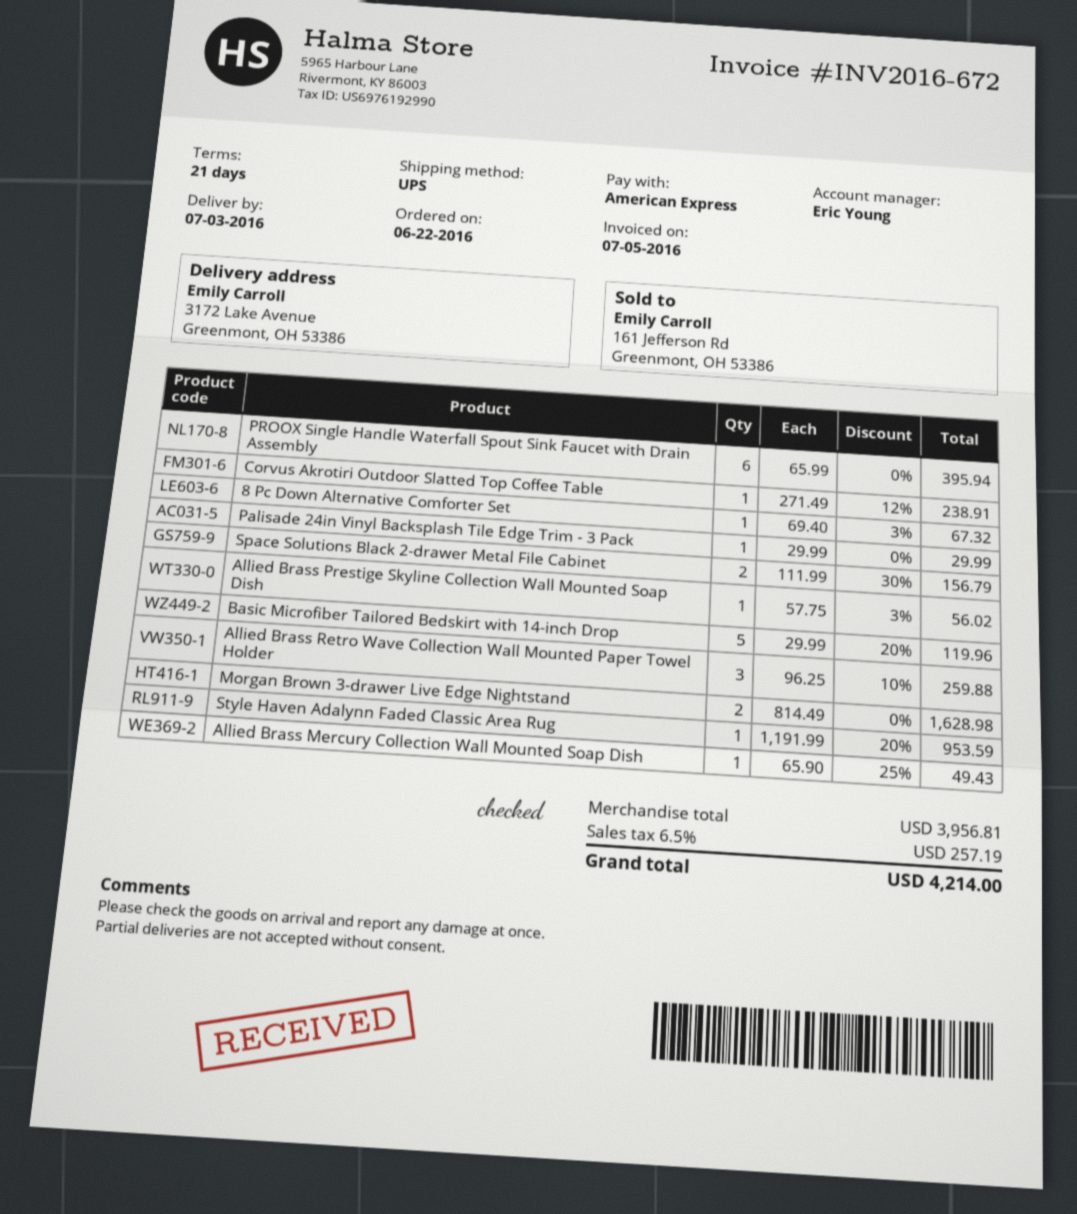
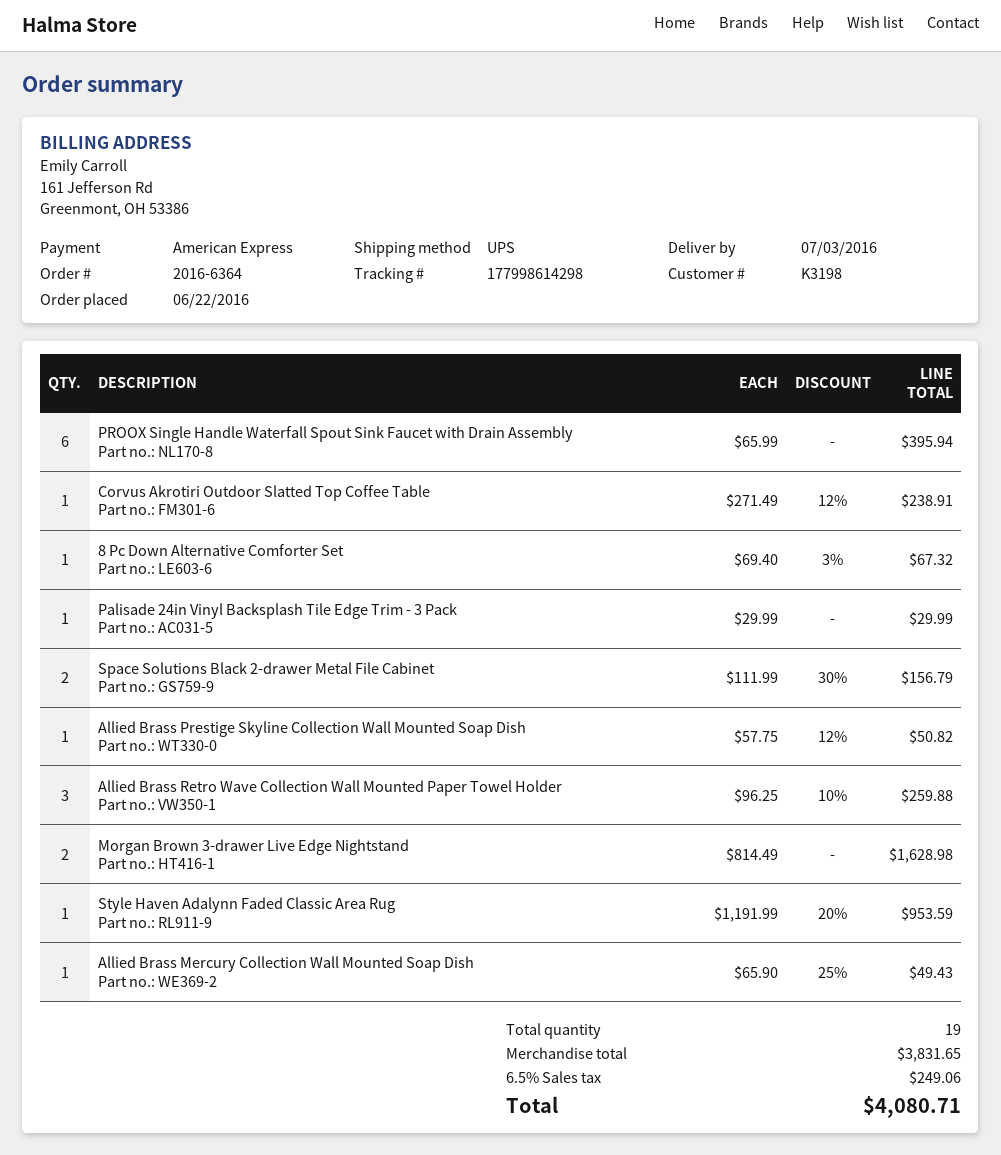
Allied Brass Prestige Skyline Collection Wall Mounted Soap Dish: 1 x 57.75 - 3% = 56.02 -> 1 x 57.75 - 12% = 50.82
Basic Microfiber Tailored Bedskirt with 14-inch Drop: 5 x 29.99 - 20% = 119.96 -> none
subtotal: 3956.81 -> 3831.65
tax: 6.5% = 257.19 -> 6.5% = 249.06
total: 4214.00 -> 4080.71

